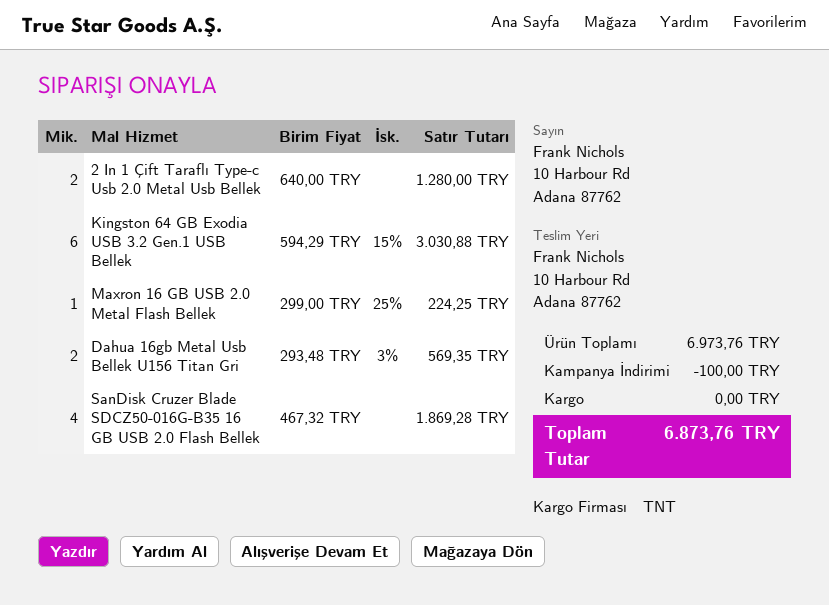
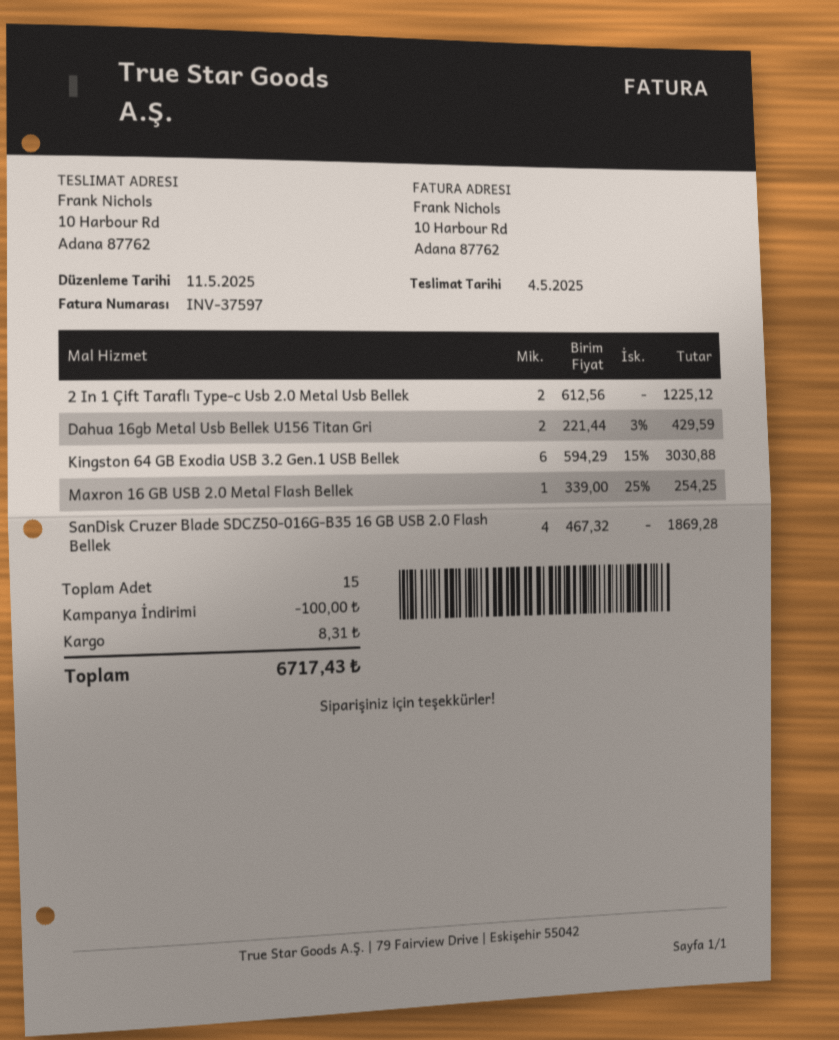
2 In 1 Çift Taraflı Type-c Usb 2.0 Metal Usb Bellek: 2 x 640.00 = 1280.00 -> 2 x 612.56 = 1225.12
Maxron 16 GB USB 2.0 Metal Flash Bellek: 1 x 299.00 - 25% = 224.25 -> 1 x 339.00 - 25% = 254.25
Dahua 16gb Metal Usb Bellek U156 Titan Gri: 2 x 293.48 - 3% = 569.35 -> 2 x 221.44 - 3% = 429.59
shipping: 0.00 -> 8.31
total: 6873.76 -> 6717.43

